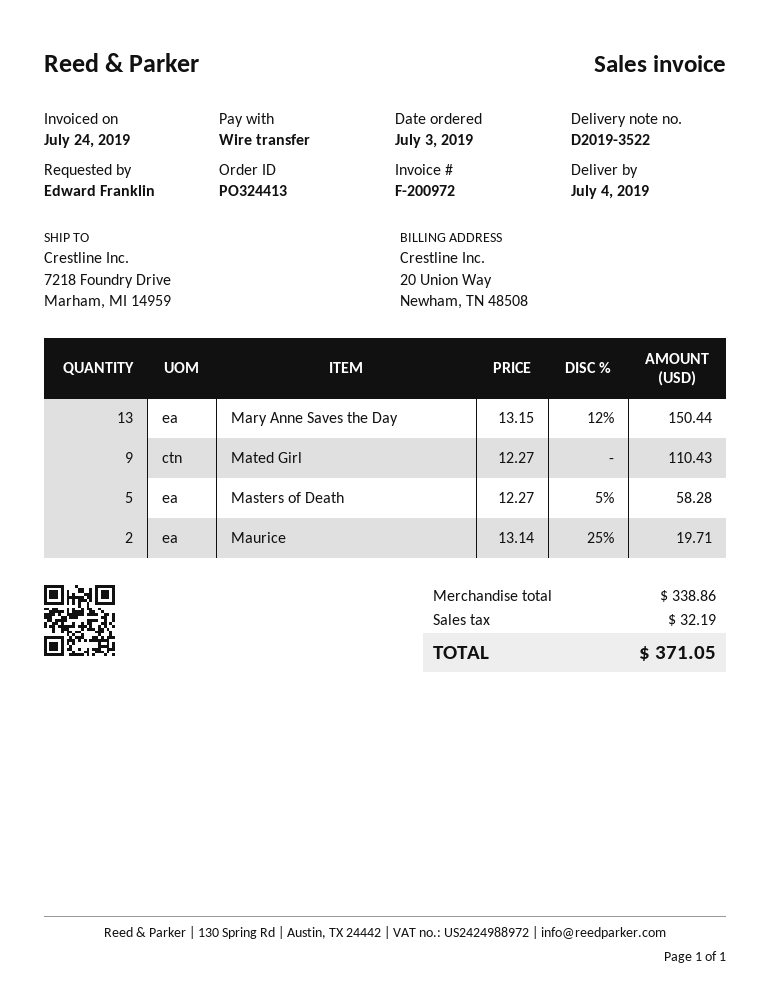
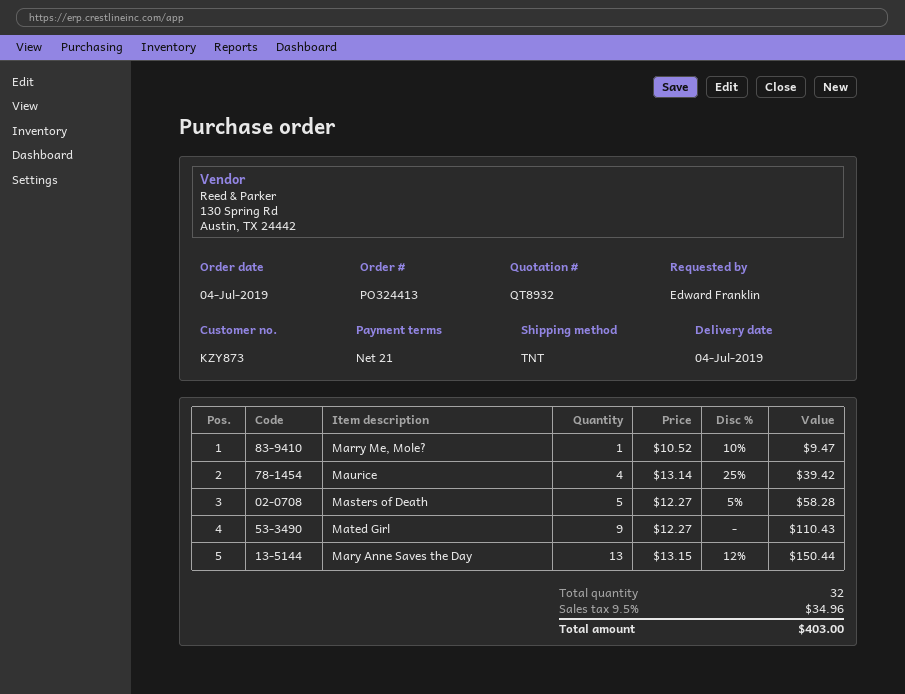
order date: 2019-07-03 -> 2019-07-04
Maurice: 2 x 13.14 - 25% = 19.71 -> 4 x 13.14 - 25% = 39.42
Marry Me, Mole?: none -> 1 x 10.52 - 10% = 9.47
tax: 32.19 -> 34.96
total: 371.05 -> 403.00

